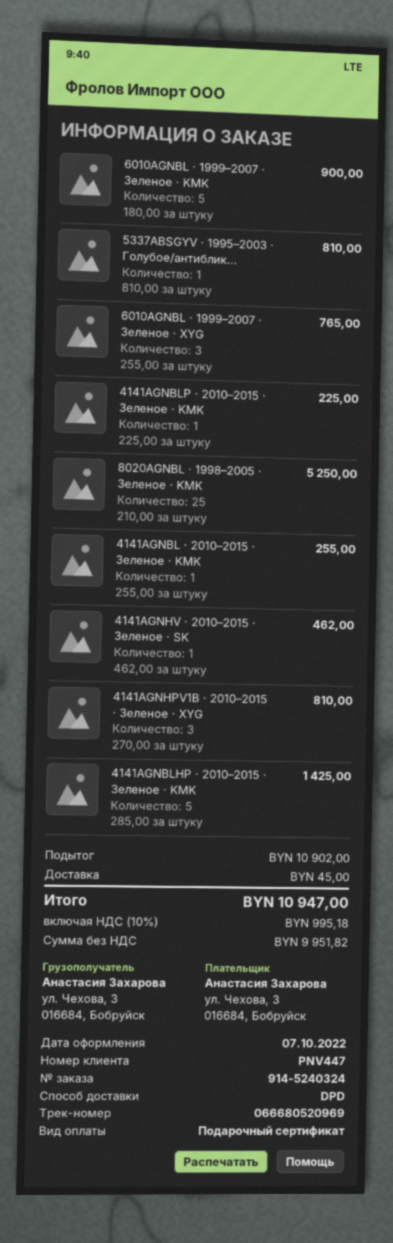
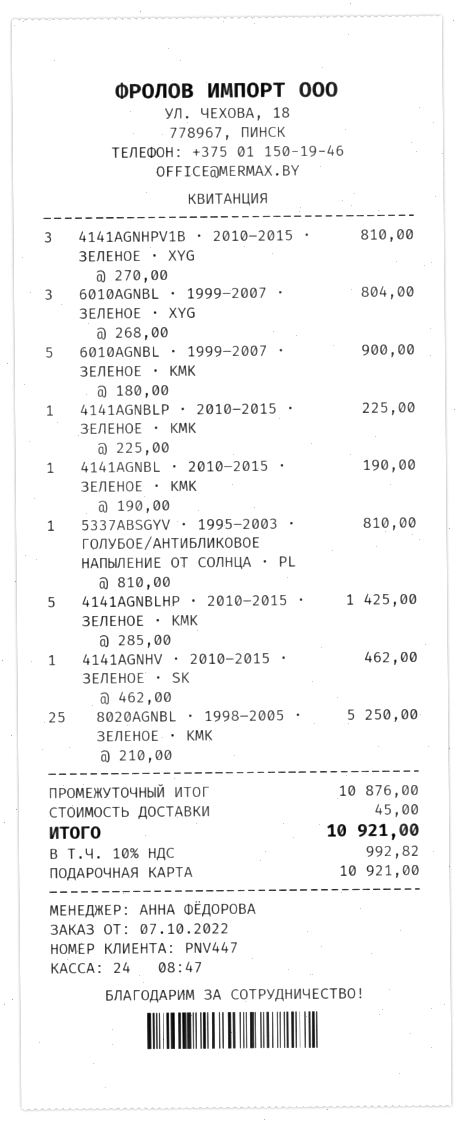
6010AGNBL · 1999–2007 · Зеленое · XYG: 3 x 255.00 = 765.00 -> 3 x 268.00 = 804.00
4141AGNBL · 2010–2015 · Зеленое · KMK: 1 x 255.00 = 255.00 -> 1 x 190.00 = 190.00
subtotal: 10902.00 -> 10876.00
tax: 10% = 995.18 -> 10% = 992.82
total: 10947.00 -> 10921.00

